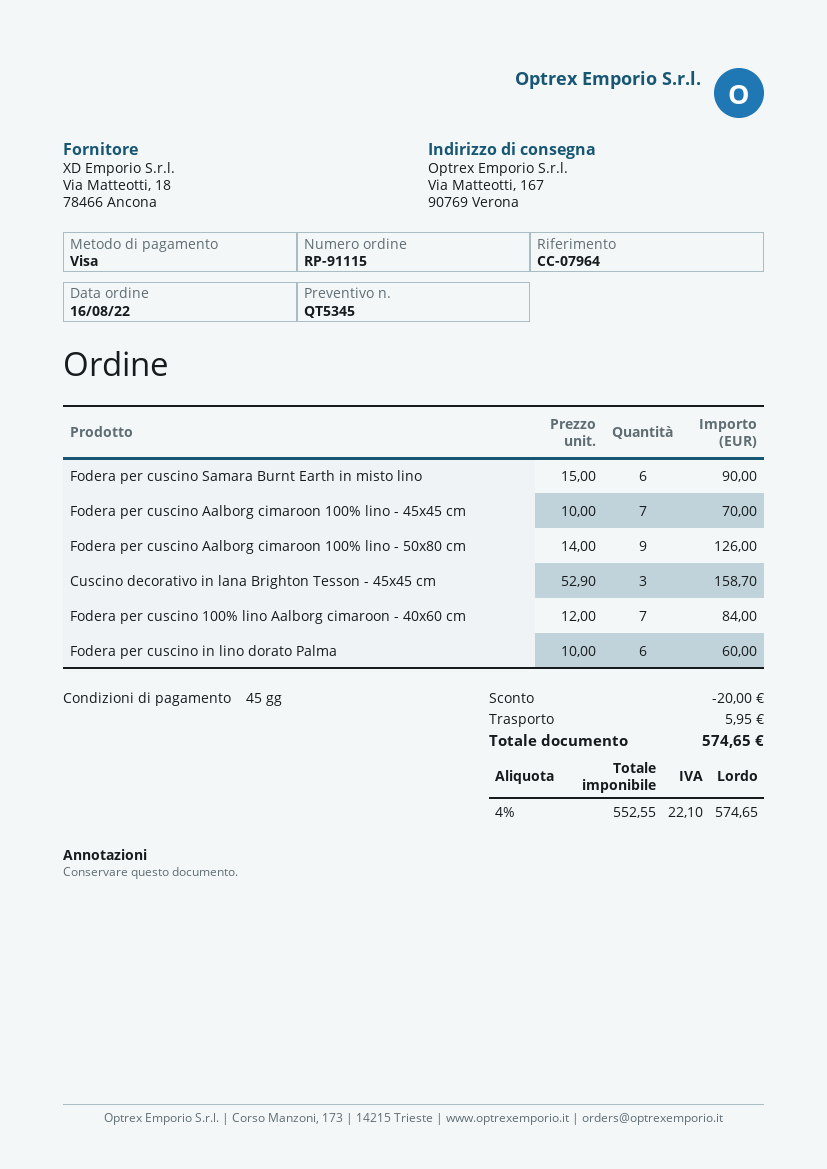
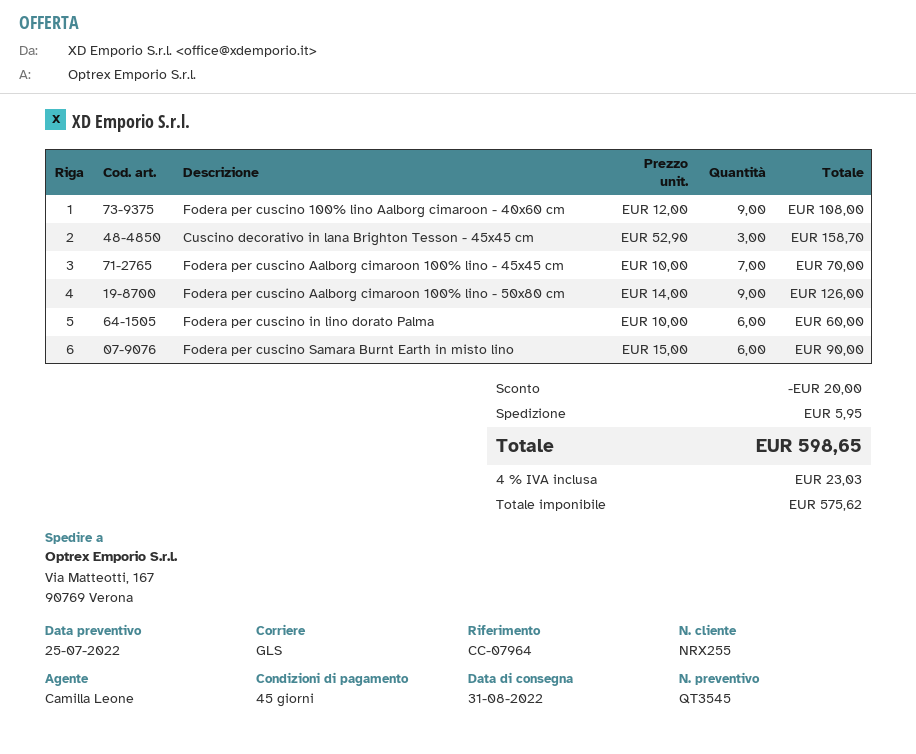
quote number: QT5345 -> QT3545
Fodera per cuscino 100% lino Aalborg cimaroon - 40x60 cm: 7 x 12.00 = 84.00 -> 9 x 12.00 = 108.00
net: 552.55 -> 575.62
tax: 4% = 22.10 -> 4% = 23.03
total: 574.65 -> 598.65

